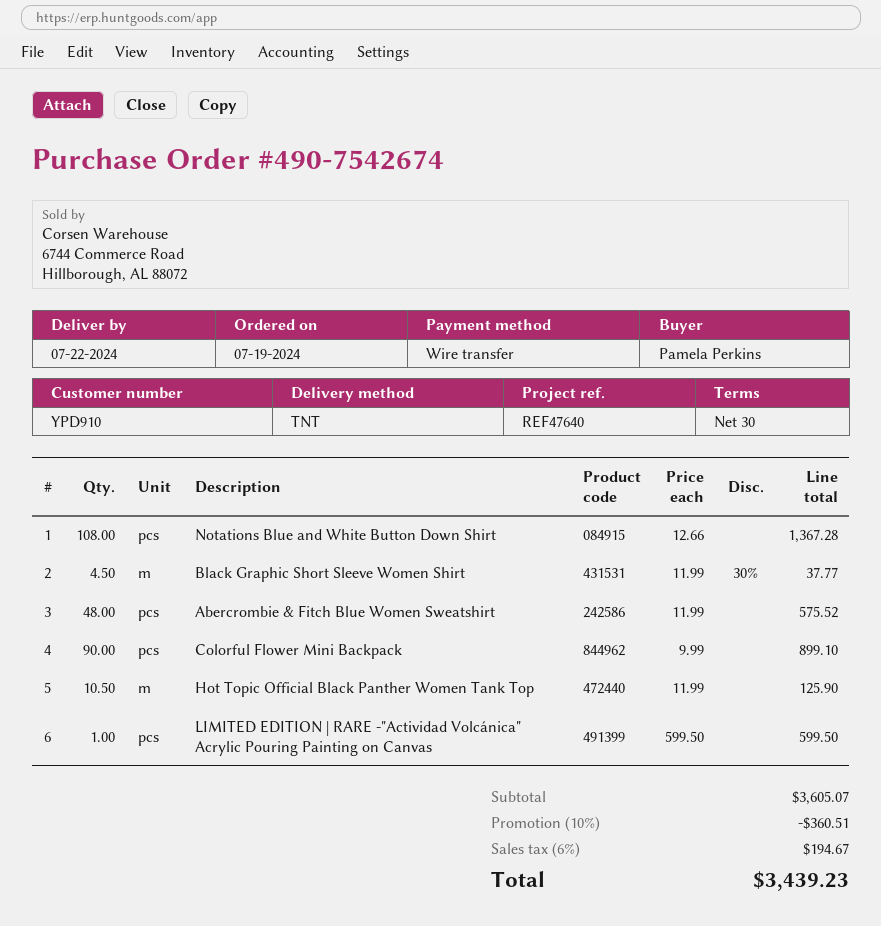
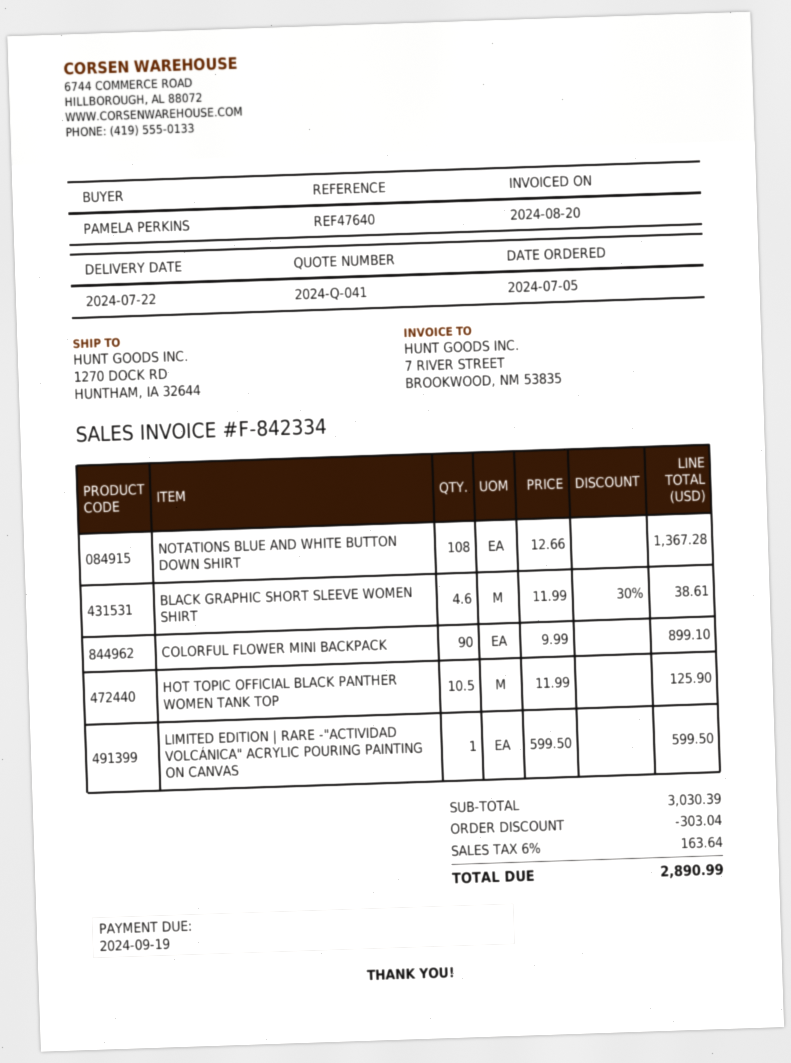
order date: 2024-07-19 -> 2024-07-05
Black Graphic Short Sleeve Women Shirt: 4.5 x 11.99 - 30% = 37.77 -> 4.6 x 11.99 - 30% = 38.61
Abercrombie & Fitch Blue Women Sweatshirt: 48 x 11.99 = 575.52 -> none
subtotal: 3605.07 -> 3030.39
discount: 360.51 -> 303.04
tax: 6% = 194.67 -> 6% = 163.64
total: 3439.23 -> 2890.99

